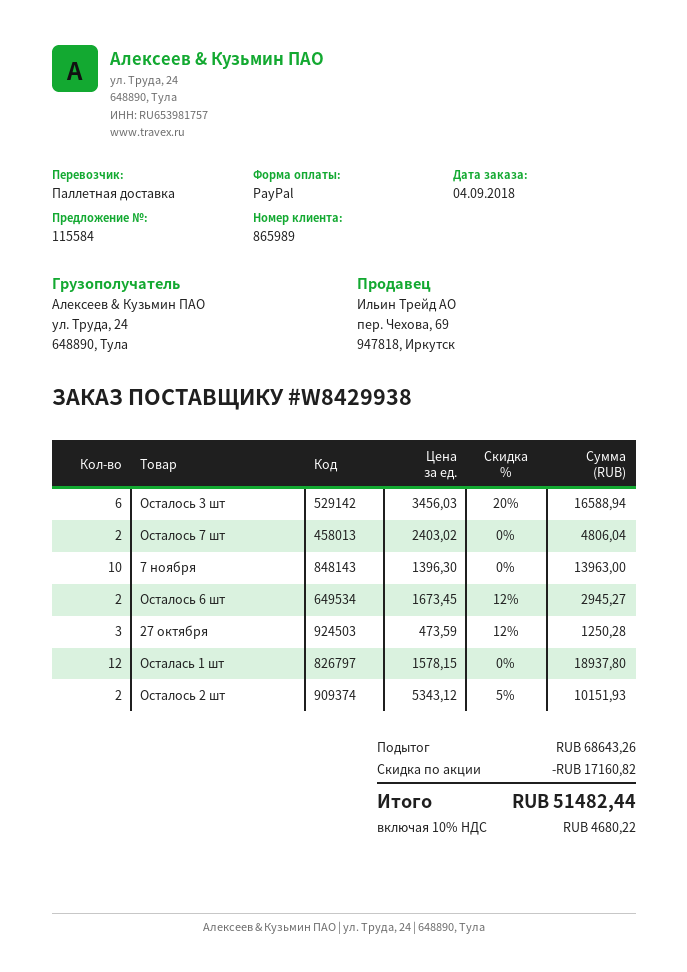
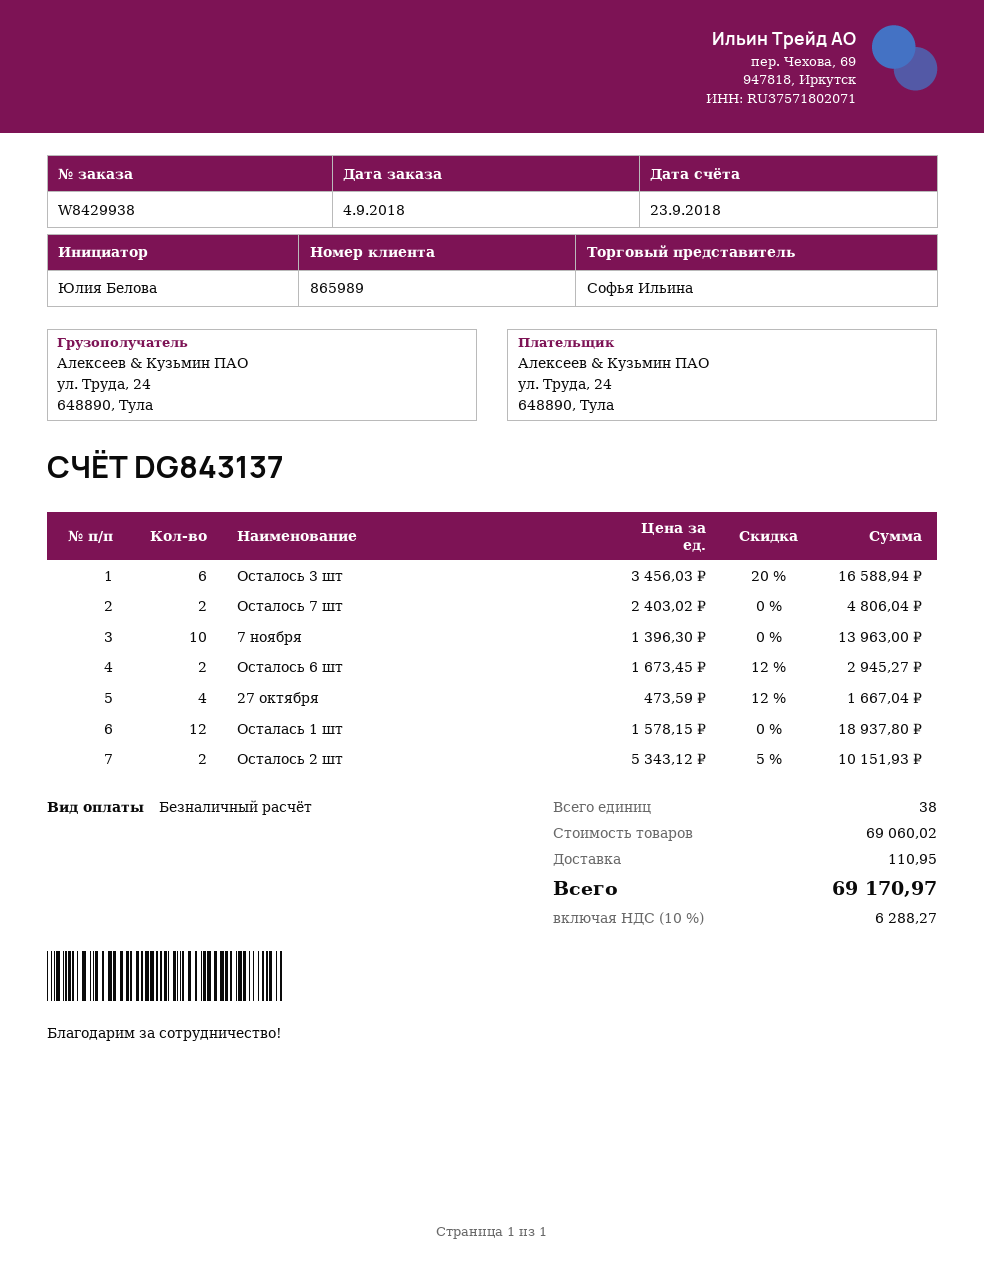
payment method: PayPal -> bank transfer
27 октября: 3 x 473.59 - 12% = 1250.28 -> 4 x 473.59 - 12% = 1667.04
subtotal: 68643.26 -> 69060.02
discount: 17160.82 -> none
shipping: none -> 110.95
tax: 10% = 4680.22 -> 10% = 6288.27
total: 51482.44 -> 69170.97

